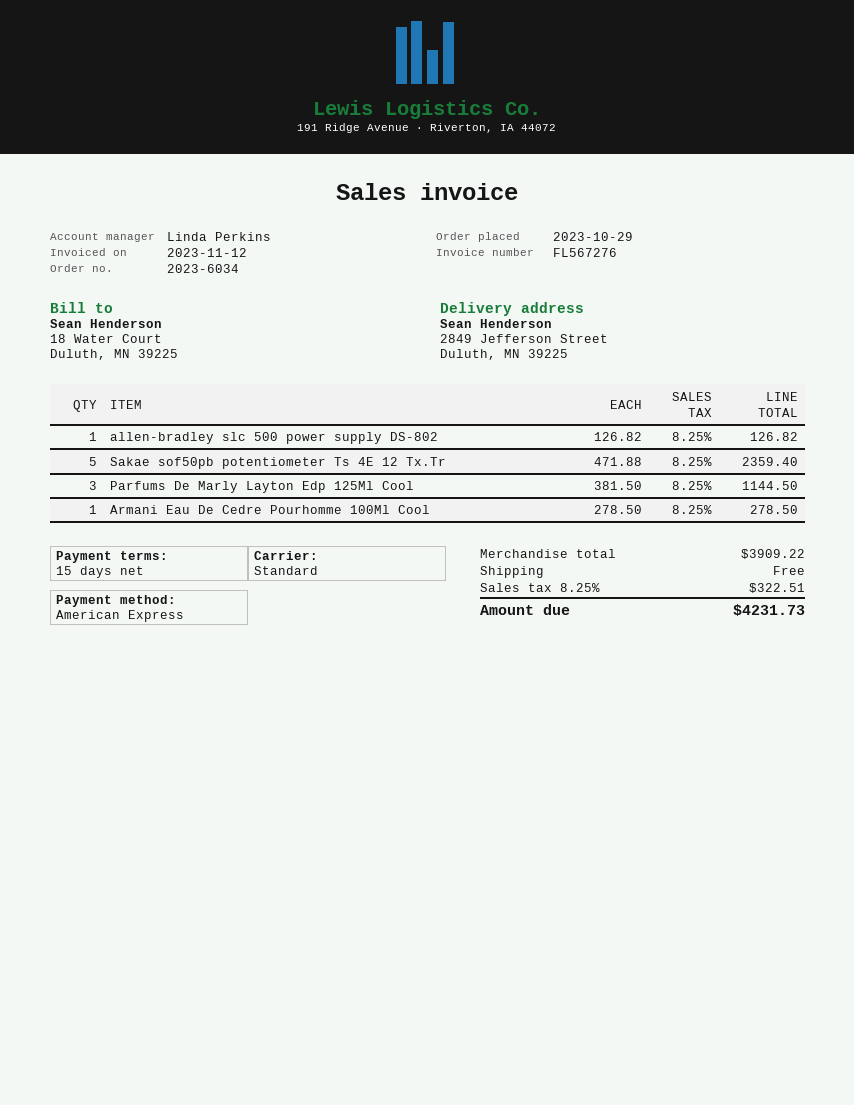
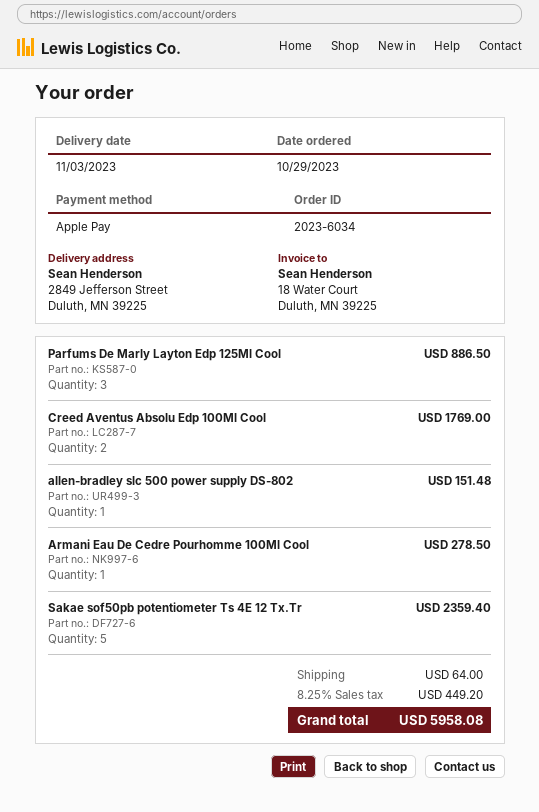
payment method: American Express -> Apple Pay
allen-bradley slc 500 power supply DS-802: 1 for 126.82 -> 1 for 151.48
Parfums De Marly Layton Edp 125Ml Cool: 3 for 1144.50 -> 3 for 886.50
Creed Aventus Absolu Edp 100Ml Cool: none -> 2 for 1769.00
shipping: 0.00 -> 64.00
tax: 8.25% = 322.51 -> 8.25% = 449.20
total: 4231.73 -> 5958.08

